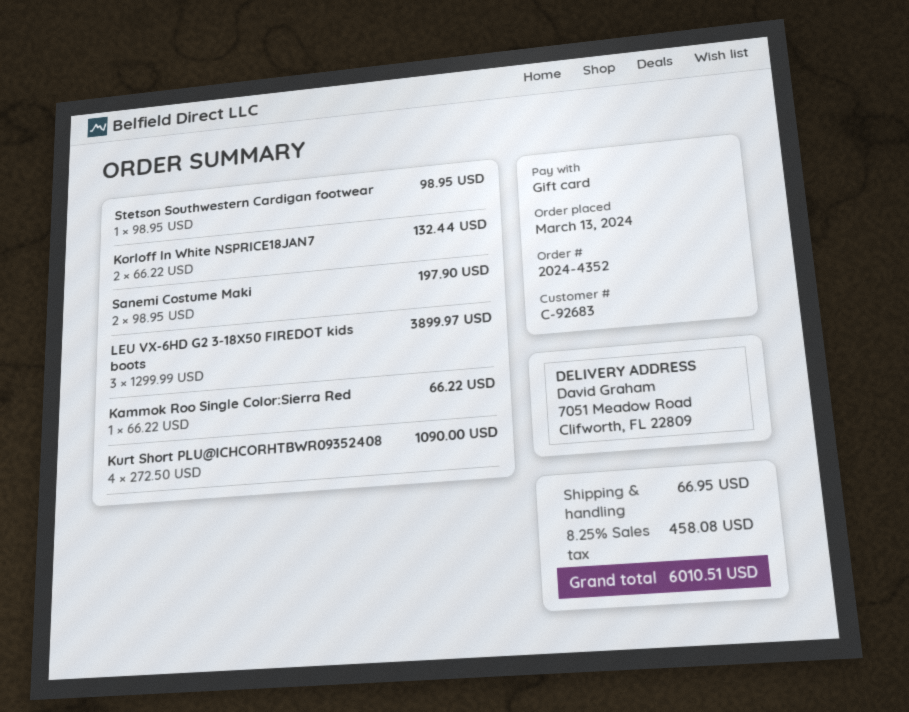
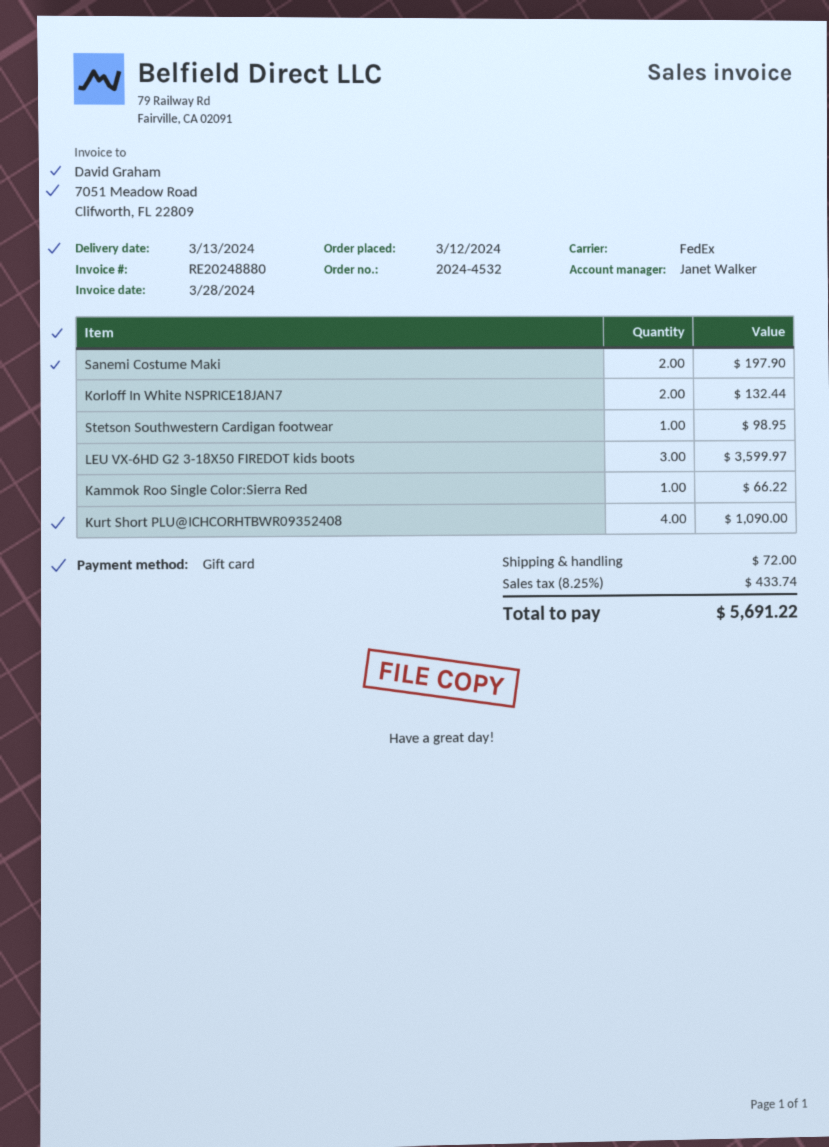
order number: 2024-4352 -> 2024-4532
order date: 2024-03-13 -> 2024-03-12
LEU VX-6HD G2 3-18X50 FIREDOT kids boots: 3 for 3899.97 -> 3 for 3599.97
shipping: 66.95 -> 72.00
tax: 8.25% = 458.08 -> 8.25% = 433.74
total: 6010.51 -> 5691.22

